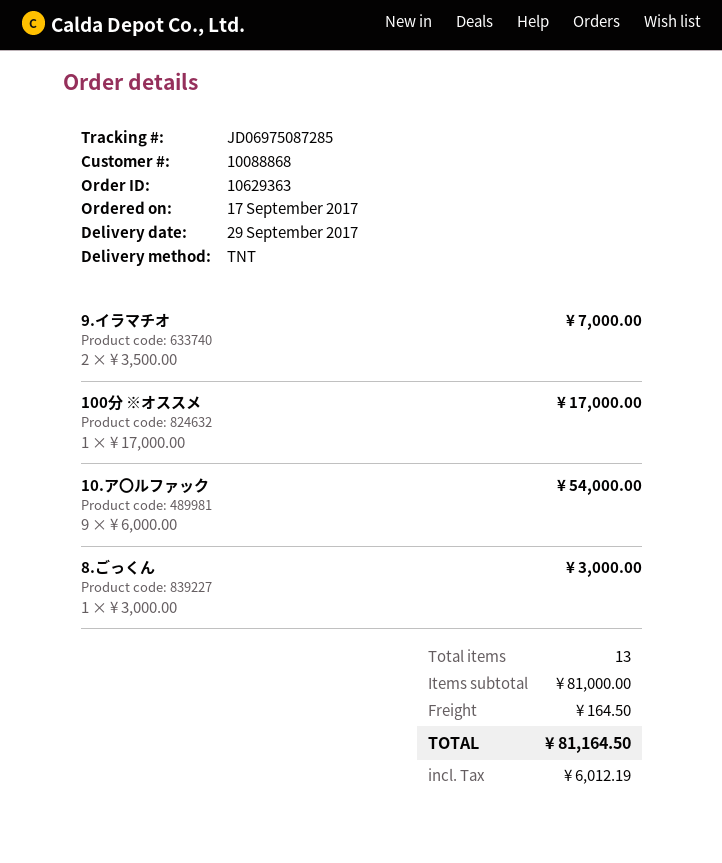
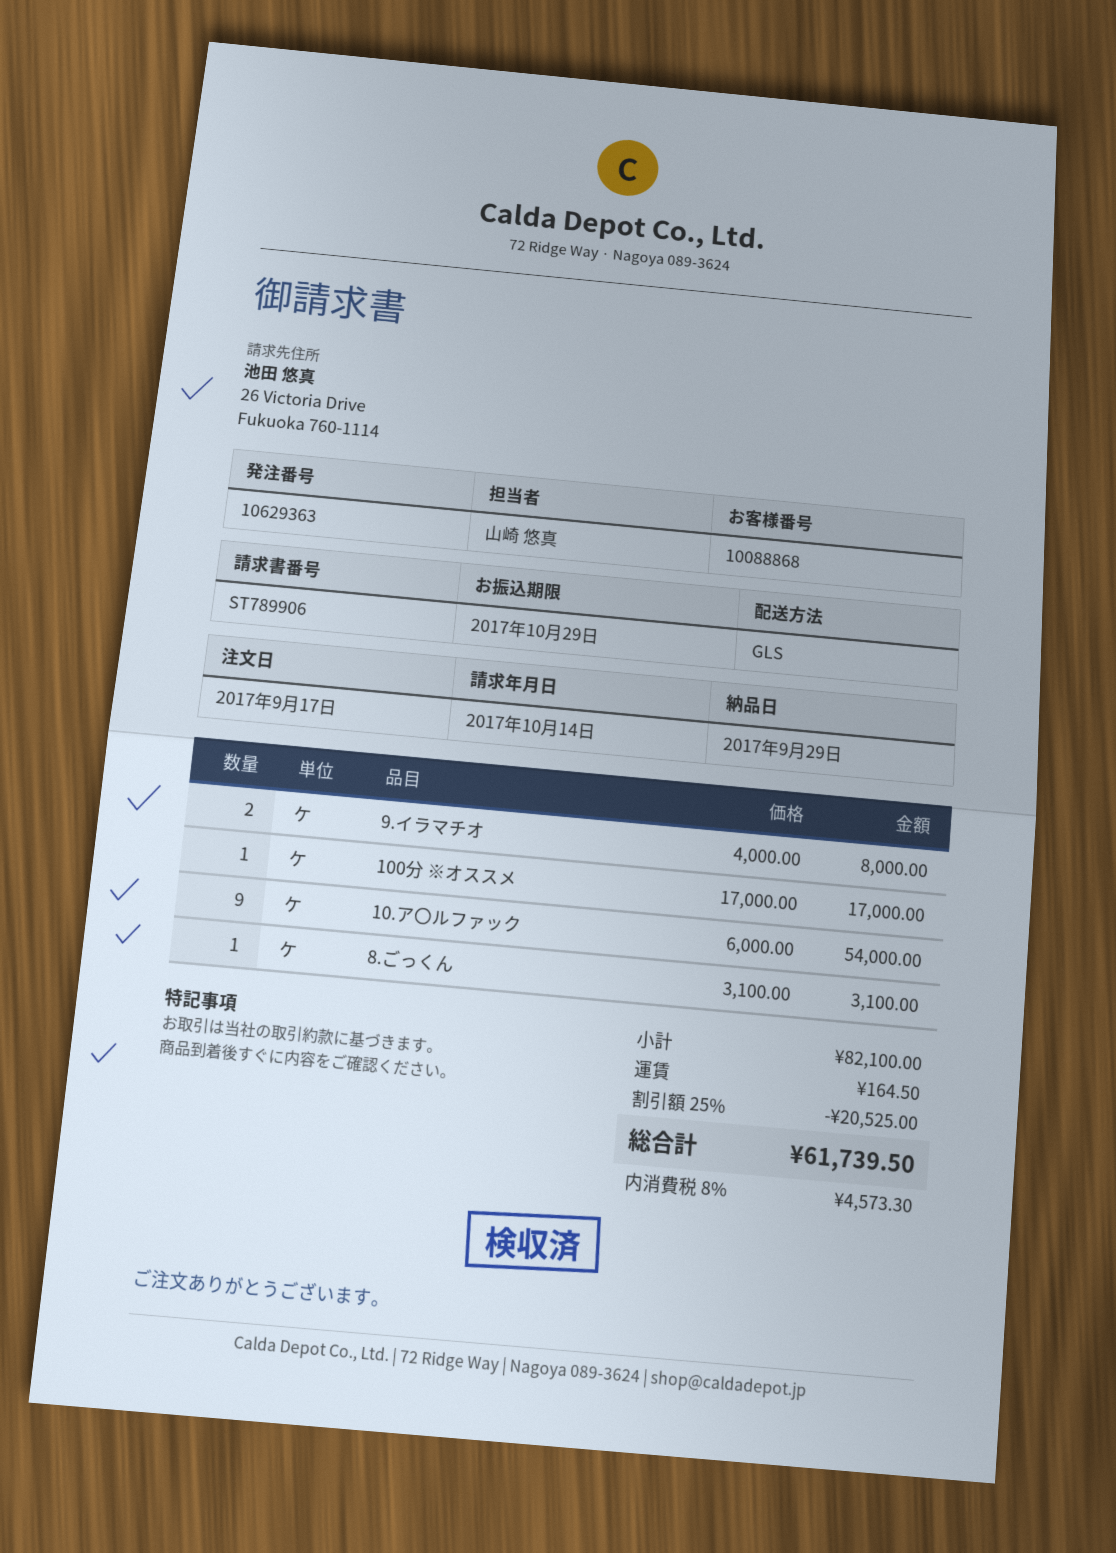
shipping method: TNT -> GLS
9.イラマチオ: 2 x 3500.00 = 7000.00 -> 2 x 4000.00 = 8000.00
8.ごっくん: 1 x 3000.00 = 3000.00 -> 1 x 3100.00 = 3100.00
subtotal: 81000.00 -> 82100.00
discount: none -> 25% = 20525.00
tax: 6012.19 -> 4573.30
total: 81164.50 -> 61739.50

